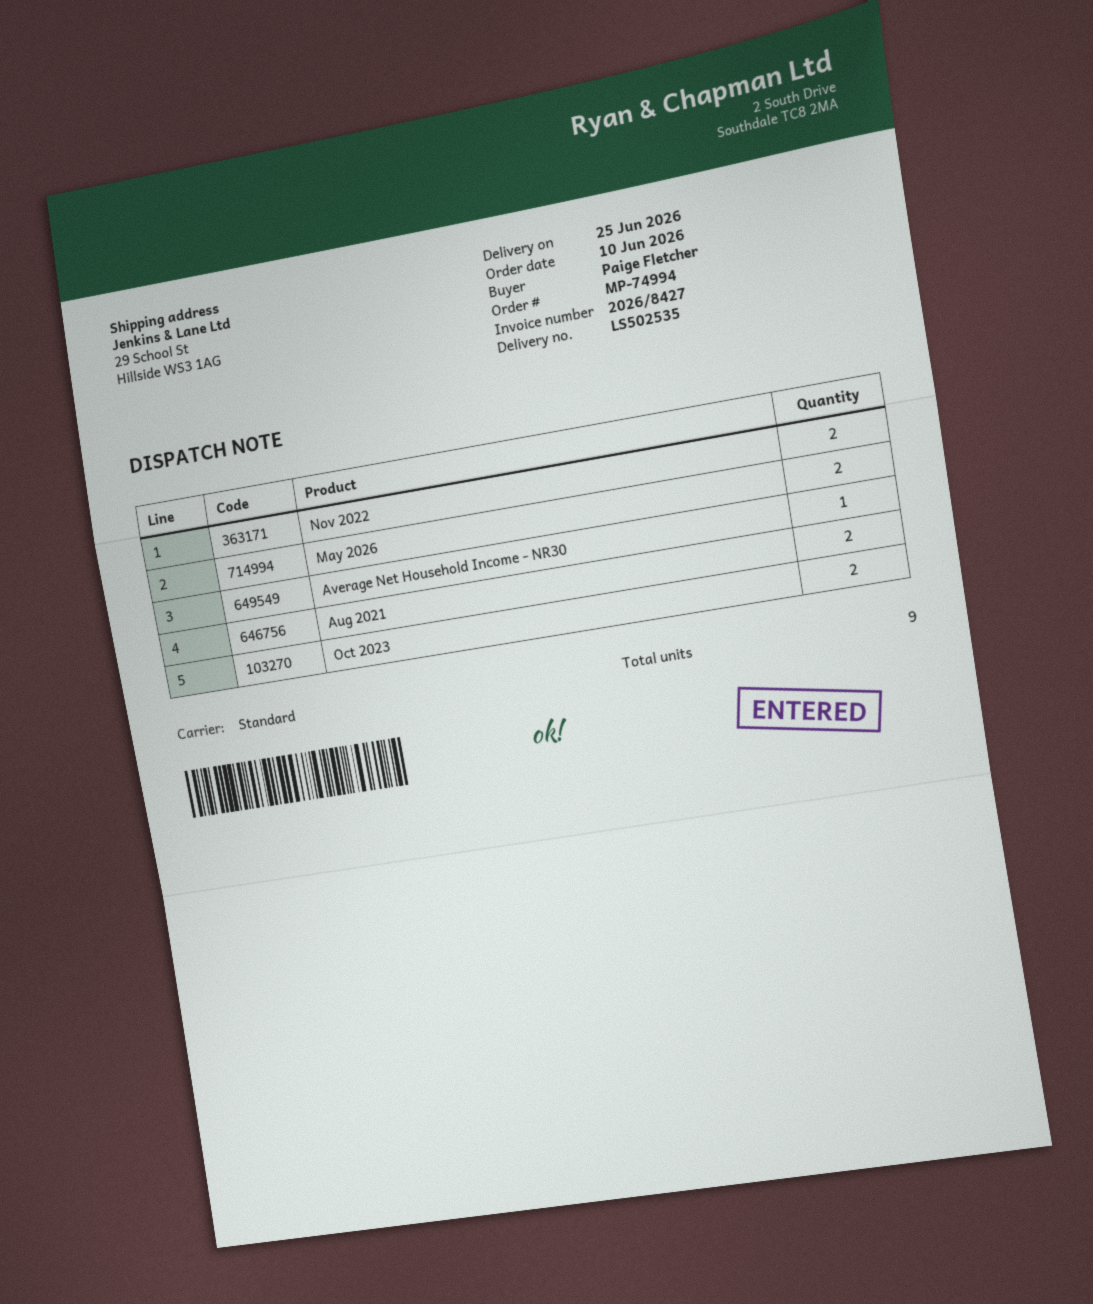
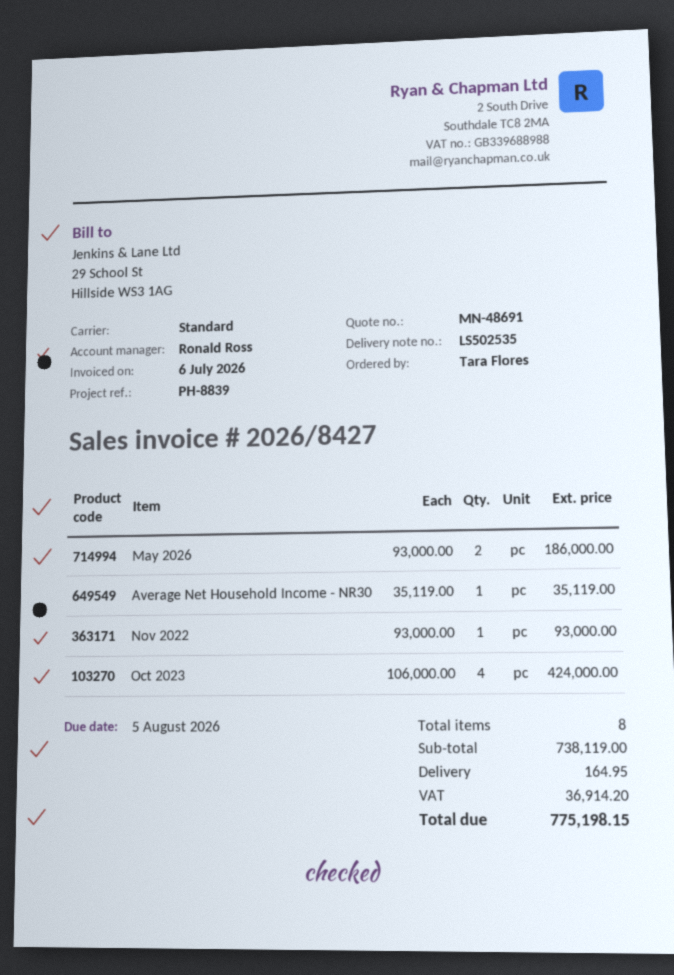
ordered by: Paige Fletcher -> Tara Flores
Nov 2022: 2 -> 1
Aug 2021: 2 -> none
Oct 2023: 2 -> 4
total quantity: 9 -> 8

